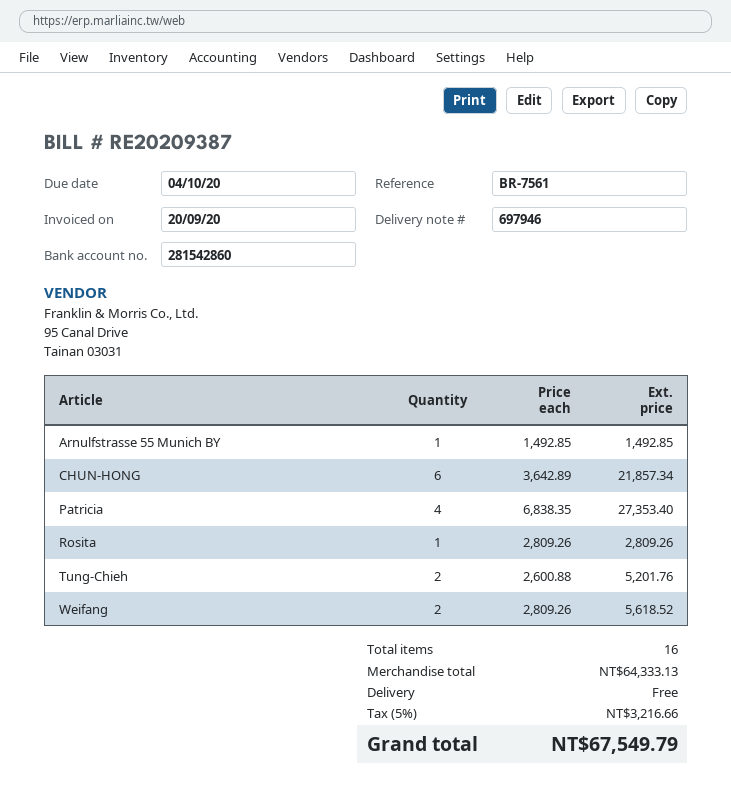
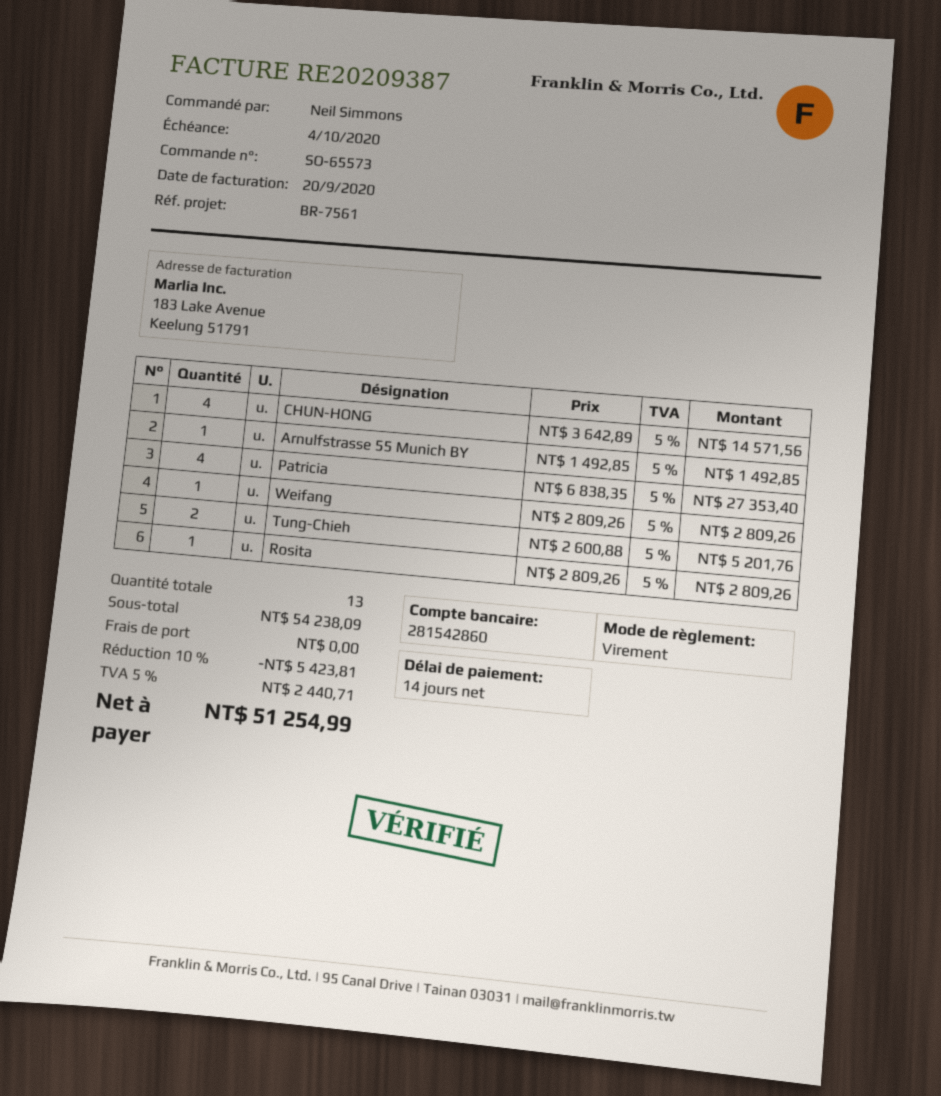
CHUN-HONG: 6 x 3642.89 = 21857.34 -> 4 x 3642.89 = 14571.56
Weifang: 2 x 2809.26 = 5618.52 -> 1 x 2809.26 = 2809.26
total quantity: 16 -> 13
subtotal: 64333.13 -> 54238.09
discount: none -> 10% = 5423.81
tax: 5% = 3216.66 -> 5% = 2440.71
total: 67549.79 -> 51254.99

